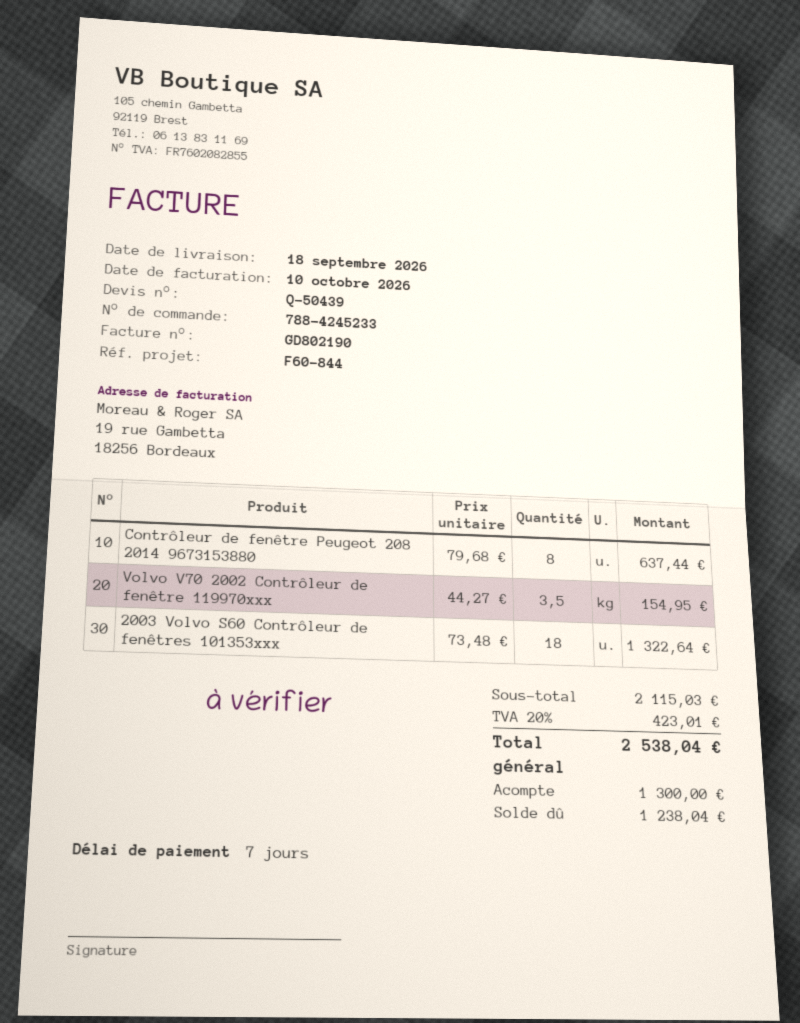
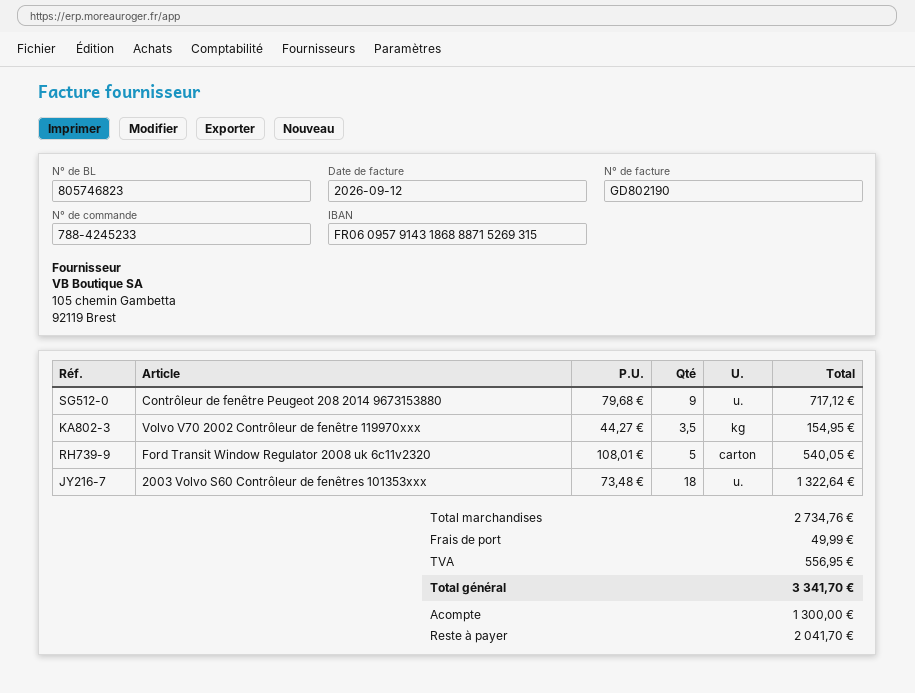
invoice date: 2026-10-10 -> 2026-09-12
Contrôleur de fenêtre Peugeot 208 2014 9673153880: 8 x 79.68 = 637.44 -> 9 x 79.68 = 717.12
Ford Transit Window Regulator 2008 uk 6c11v2320: none -> 5 x 108.01 = 540.05
subtotal: 2115.03 -> 2734.76
shipping: none -> 49.99
tax: 423.01 -> 556.95
total: 2538.04 -> 3341.70
balance: 1238.04 -> 2041.70

